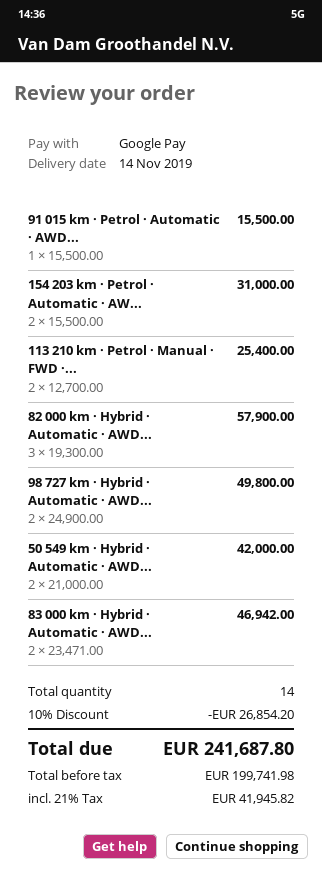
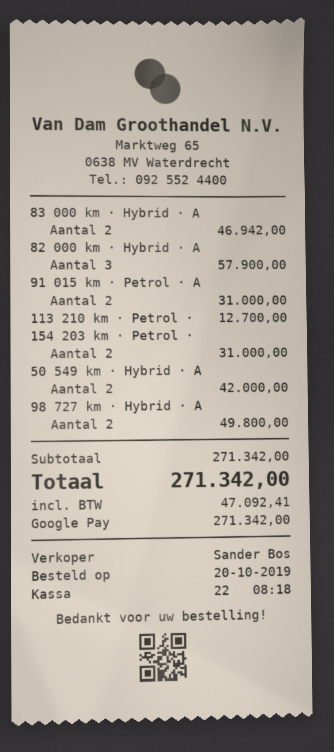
91 015 km · Petrol · Automatic · AWD...: 1 for 15500.00 -> 2 for 31000.00
113 210 km · Petrol · Manual · FWD ·...: 2 for 25400.00 -> 1 for 12700.00
discount: 10% = 26854.20 -> none
tax: 41945.82 -> 47092.41
total: 241687.80 -> 271342.00

